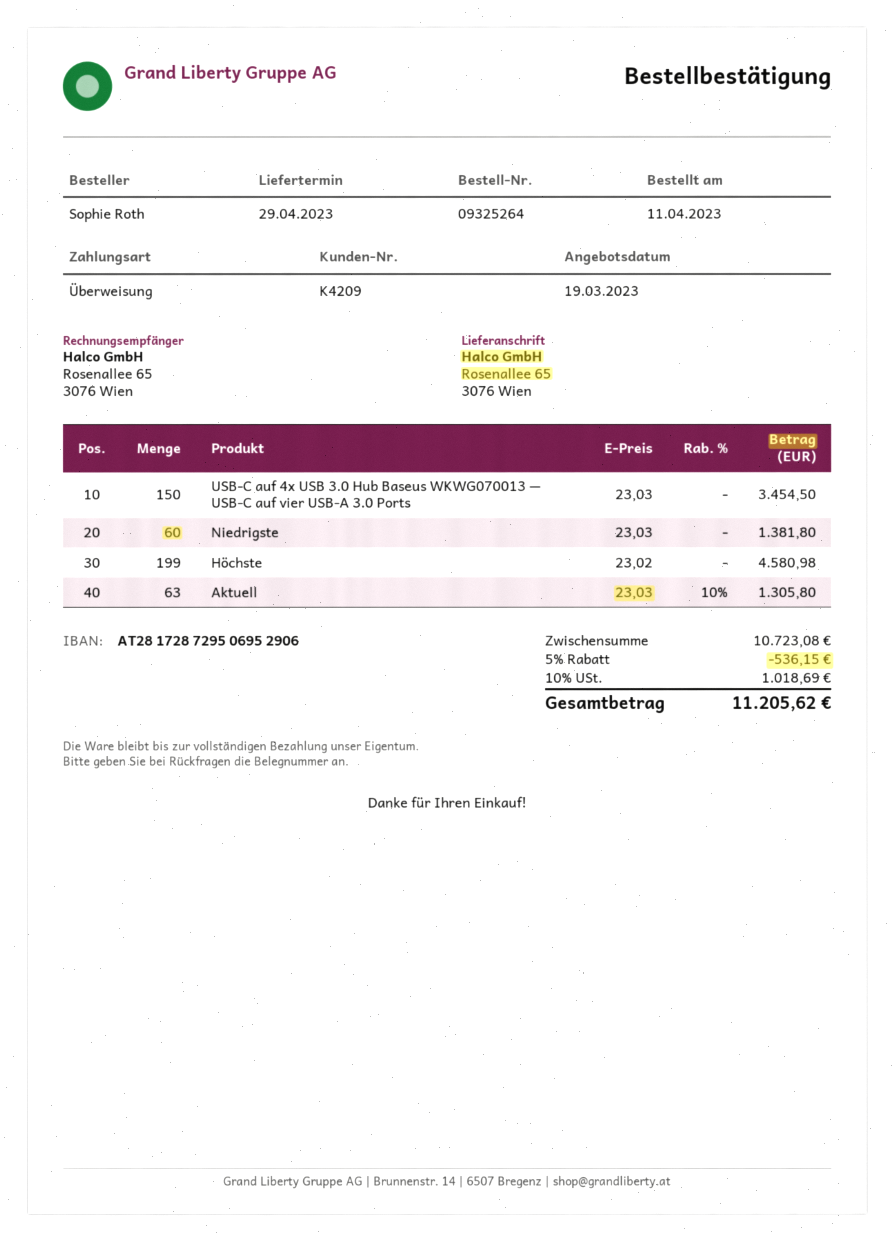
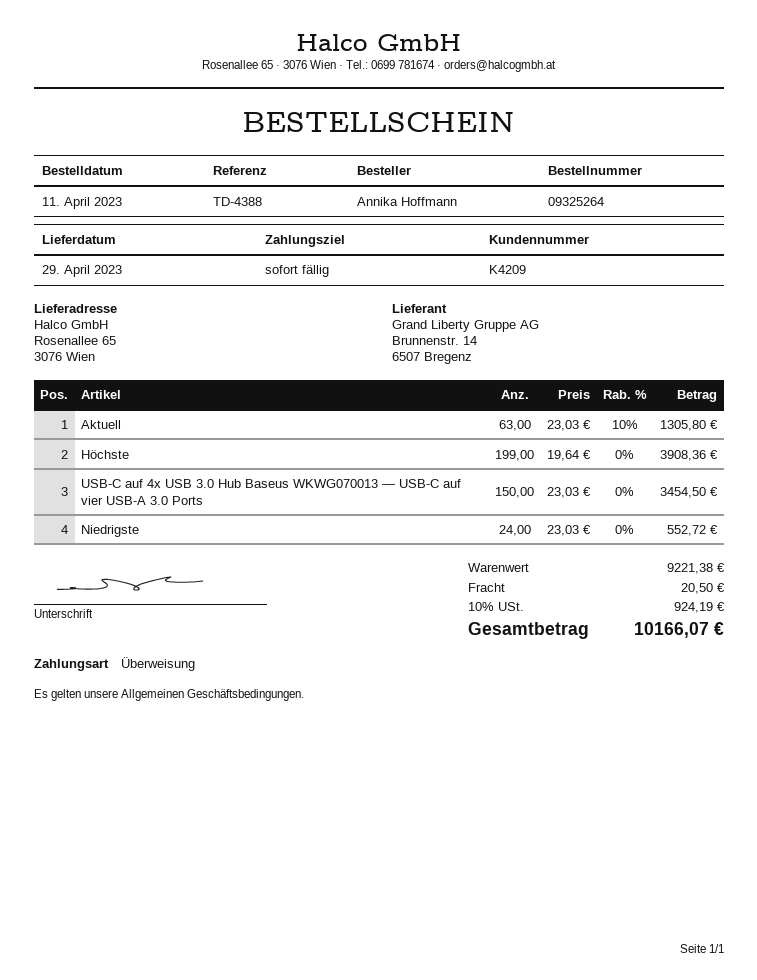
ordered by: Sophie Roth -> Annika Hoffmann
Niedrigste: 60 x 23.03 = 1381.80 -> 24 x 23.03 = 552.72
Höchste: 199 x 23.02 = 4580.98 -> 199 x 19.64 = 3908.36
subtotal: 10723.08 -> 9221.38
discount: 5% = 536.15 -> none
shipping: none -> 20.50
tax: 10% = 1018.69 -> 10% = 924.19
total: 11205.62 -> 10166.07

